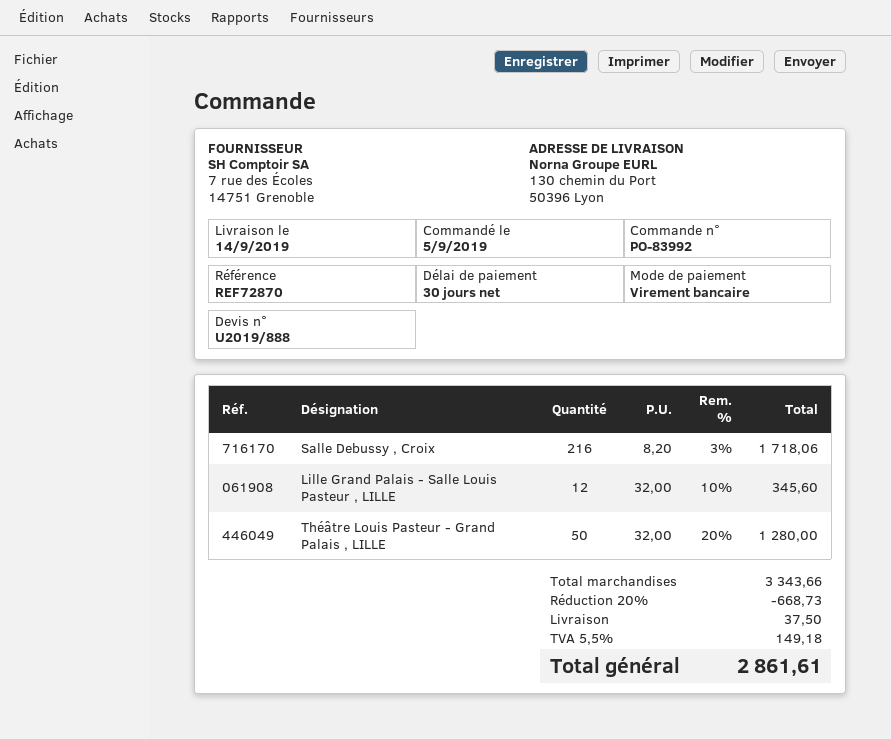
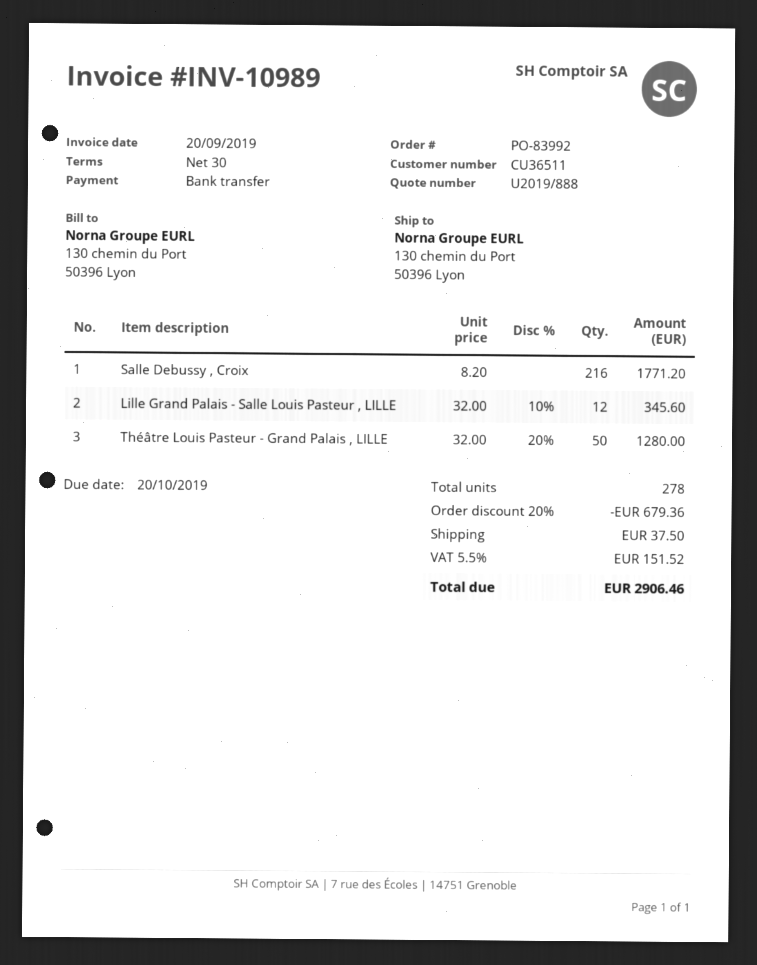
Salle Debussy , Croix: 216 x 8.20 - 3% = 1718.06 -> 216 x 8.20 = 1771.20
discount: 20% = 668.73 -> 20% = 679.36
tax: 5.5% = 149.18 -> 5.5% = 151.52
total: 2861.61 -> 2906.46

